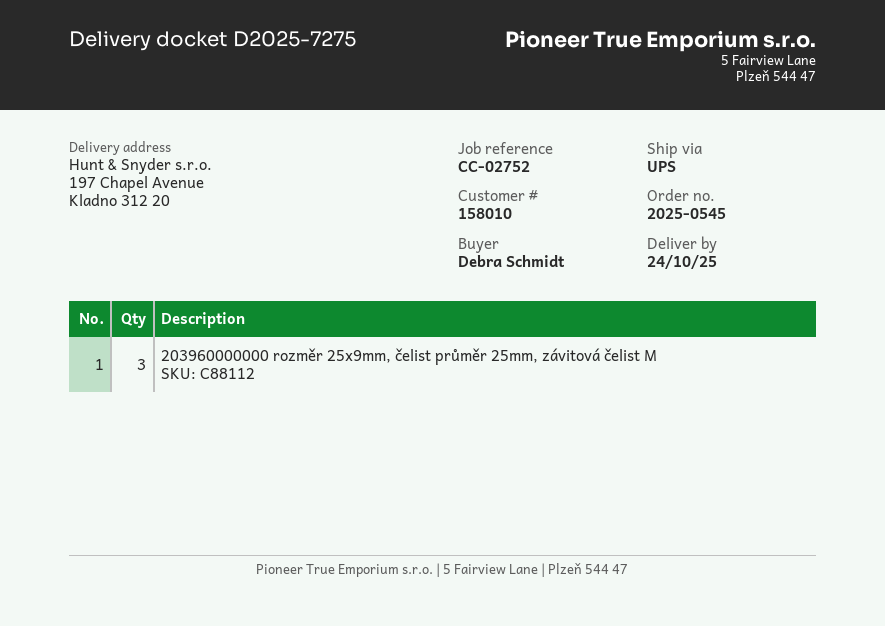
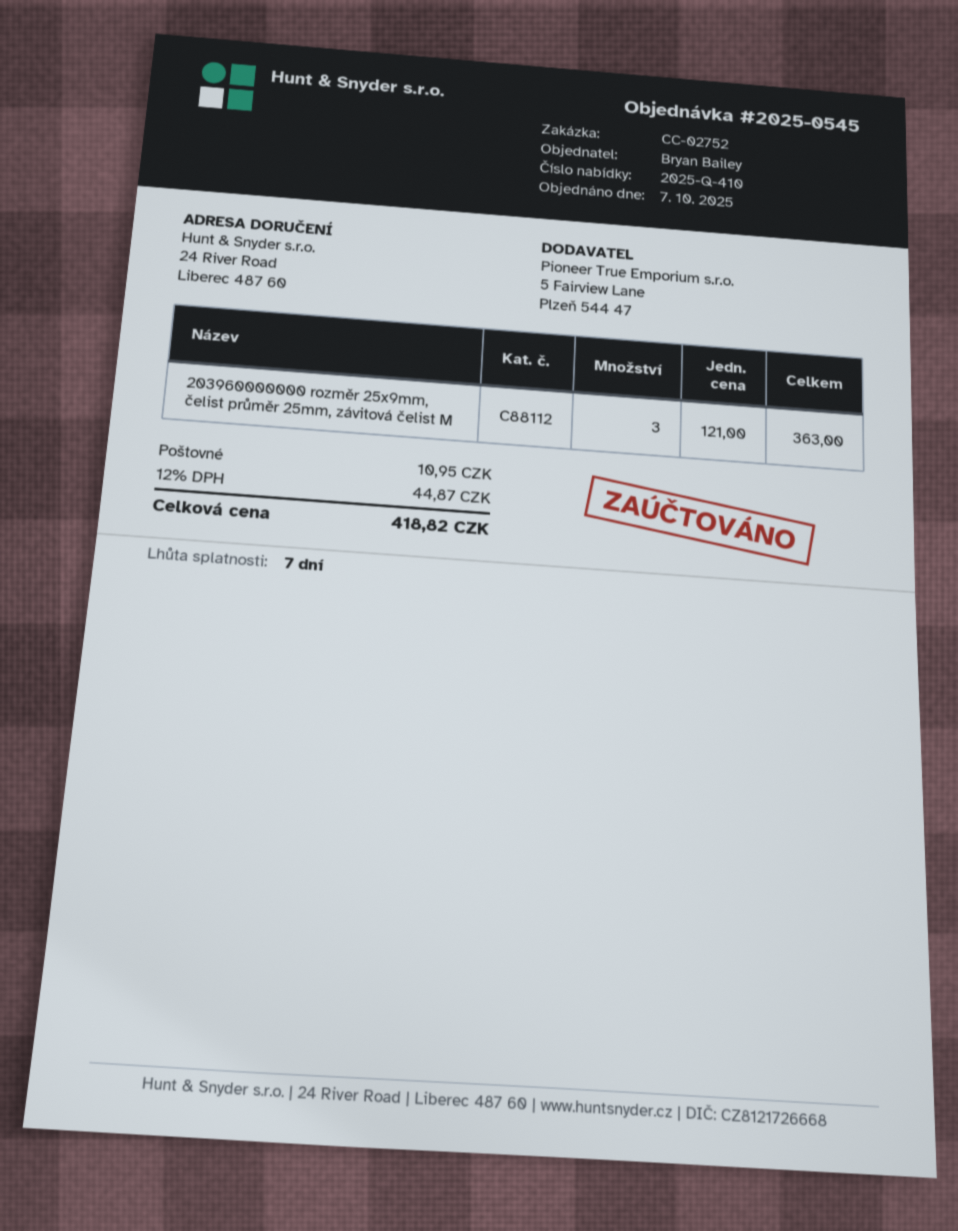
ordered by: Debra Schmidt -> Bryan Bailey
ship to: 197 Chapel Avenue, Kladno 312 20 -> 24 River Road, Liberec 487 60

